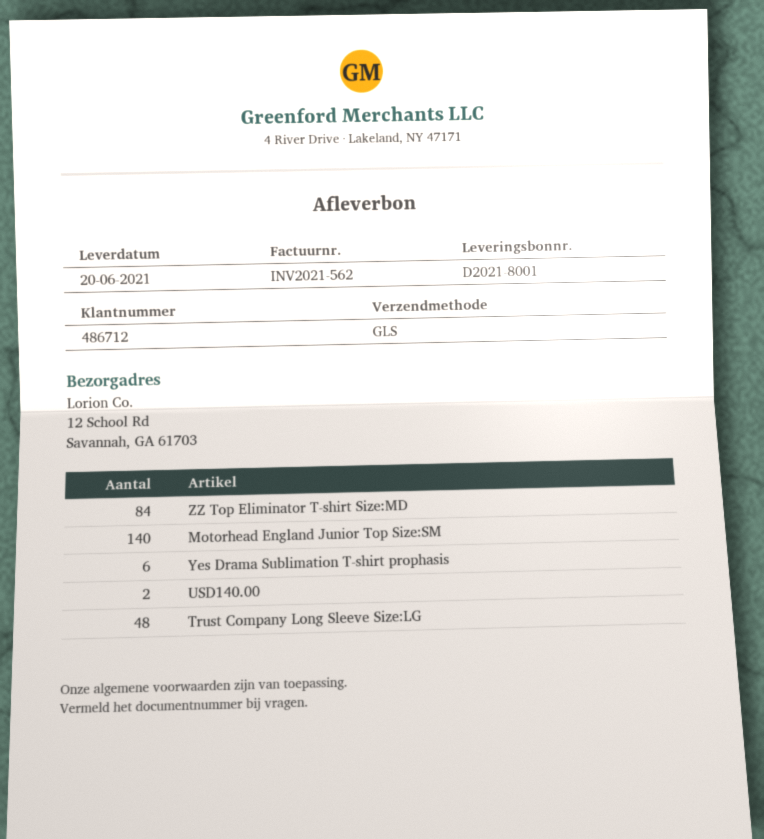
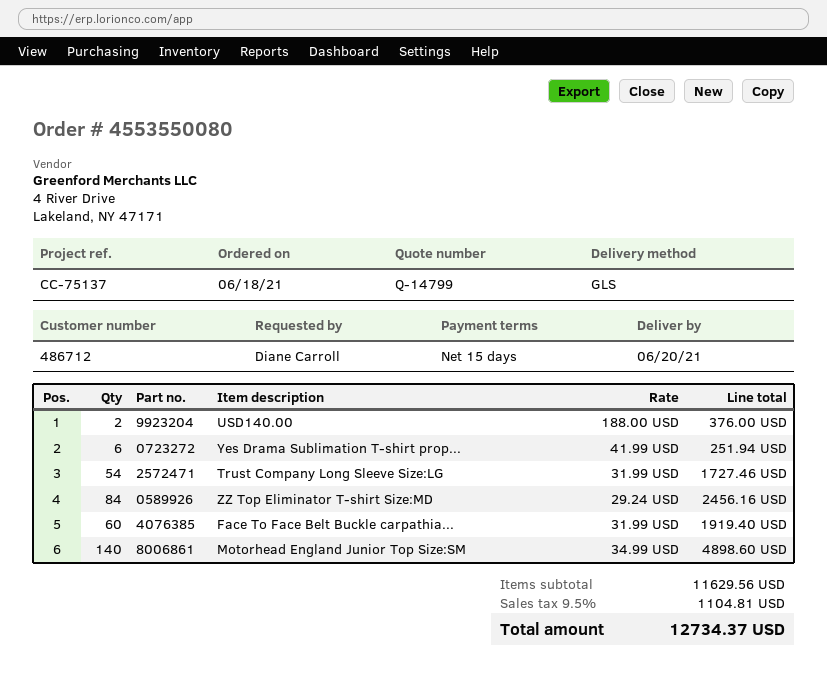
Trust Company Long Sleeve Size:LG: 48 -> 54
Face To Face Belt Buckle carpathia...: none -> 60

